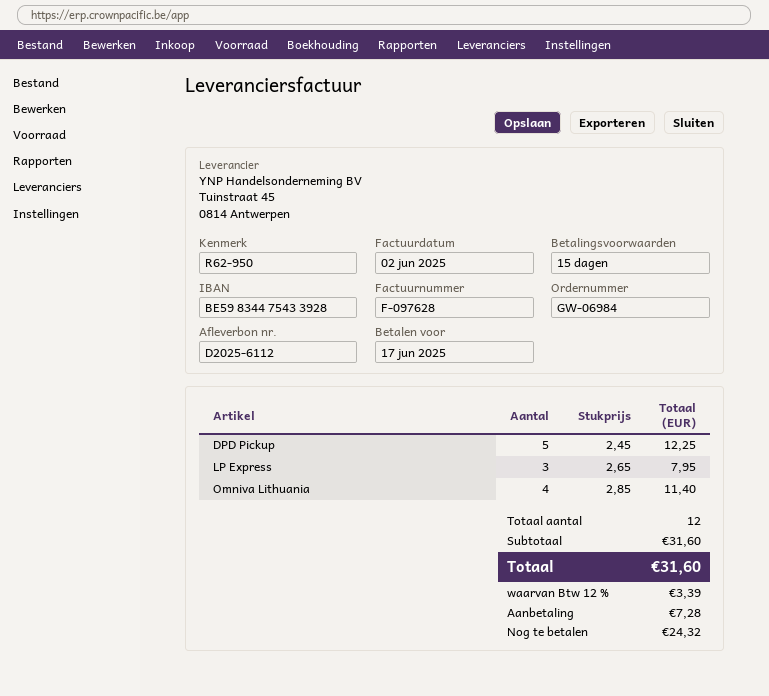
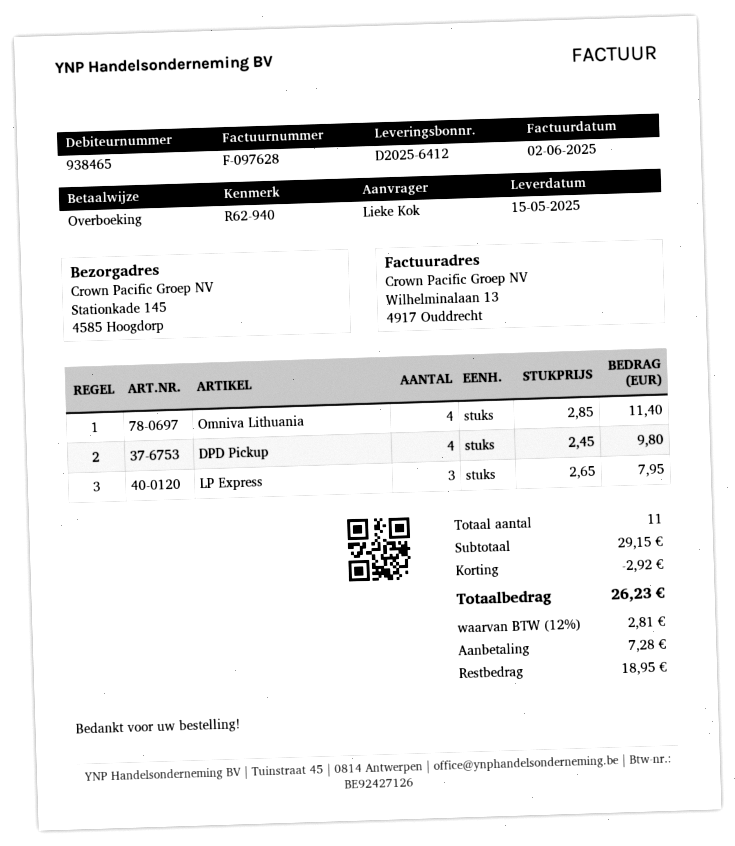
delivery note number: D2025-6112 -> D2025-6412
reference: R62-950 -> R62-940
DPD Pickup: 5 x 2.45 = 12.25 -> 4 x 2.45 = 9.80
total quantity: 12 -> 11
subtotal: 31.60 -> 29.15
discount: none -> 2.92
tax: 12% = 3.39 -> 12% = 2.81
total: 31.60 -> 26.23
balance: 24.32 -> 18.95

